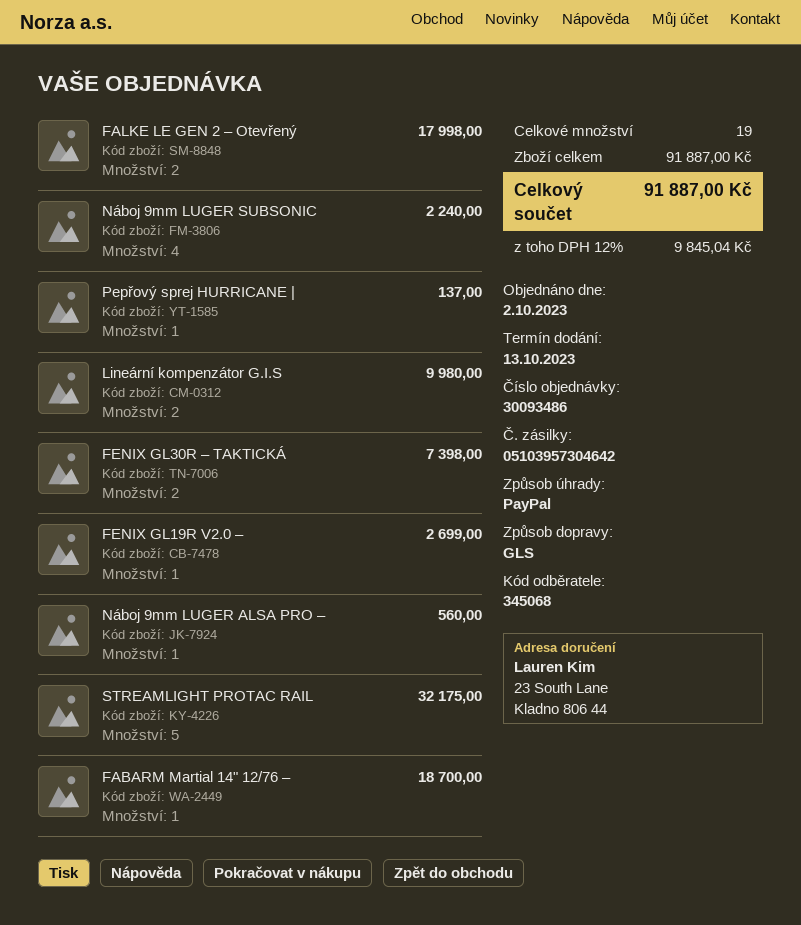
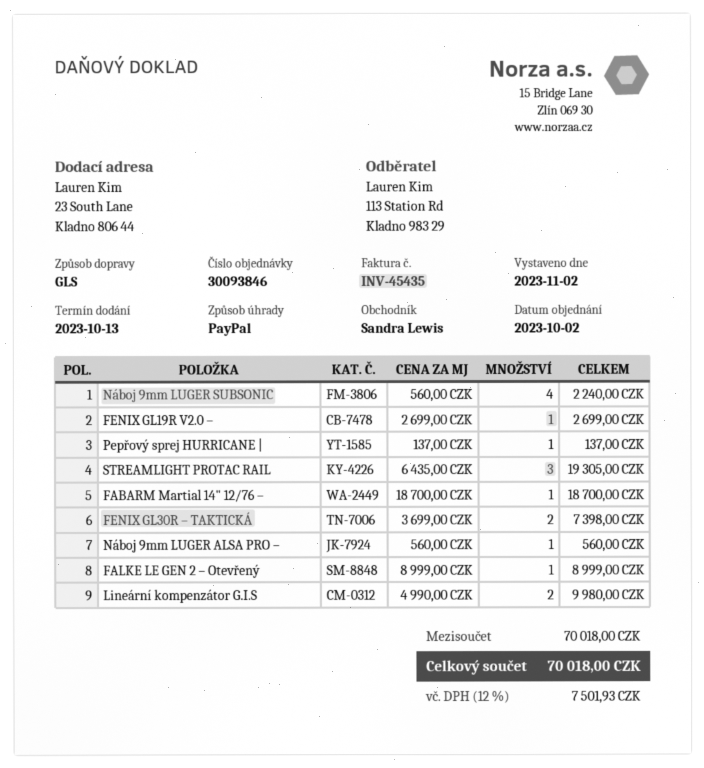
order number: 30093486 -> 30093846
FALKE LE GEN 2 – Otevřený: 2 for 17998.00 -> 1 for 8999.00
STREAMLIGHT PROTAC RAIL: 5 for 32175.00 -> 3 for 19305.00
subtotal: 91887.00 -> 70018.00
tax: 12% = 9845.04 -> 12% = 7501.93
total: 91887.00 -> 70018.00

